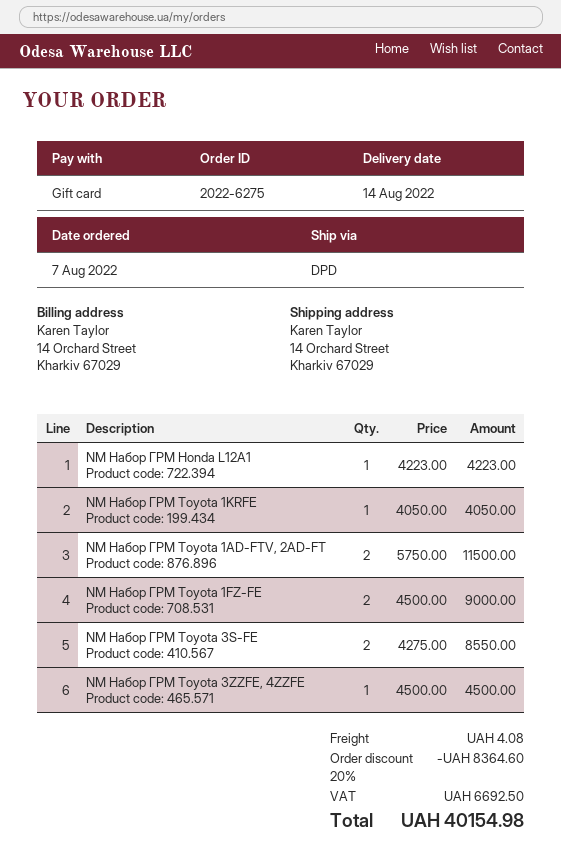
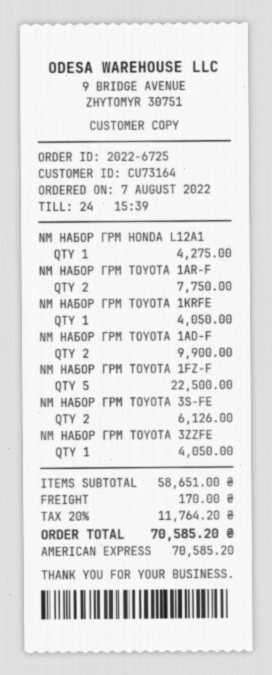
order number: 2022-6275 -> 2022-6725
payment method: gift card -> American Express
NM Набор ГРМ Honda L12A1: 1 for 4223.00 -> 1 for 4275.00
NM Набор ГРМ Toyota 1AD-FTV, 2AD-FT: 2 for 11500.00 -> 2 for 9900.00
NM Набор ГРМ Toyota 1FZ-FE: 2 for 9000.00 -> 5 for 22500.00
NM Набор ГРМ Toyota 3S-FE: 2 for 8550.00 -> 2 for 6126.00
NM Набор ГРМ Toyota 3ZZFE, 4ZZFE: 1 for 4500.00 -> 1 for 4050.00
NM НАБОР ГРМ TOYOTA 1AR-F: none -> 2 for 7750.00
discount: 20% = 8364.60 -> none
shipping: 4.08 -> 170.00
tax: 6692.50 -> 11764.20
total: 40154.98 -> 70585.20

